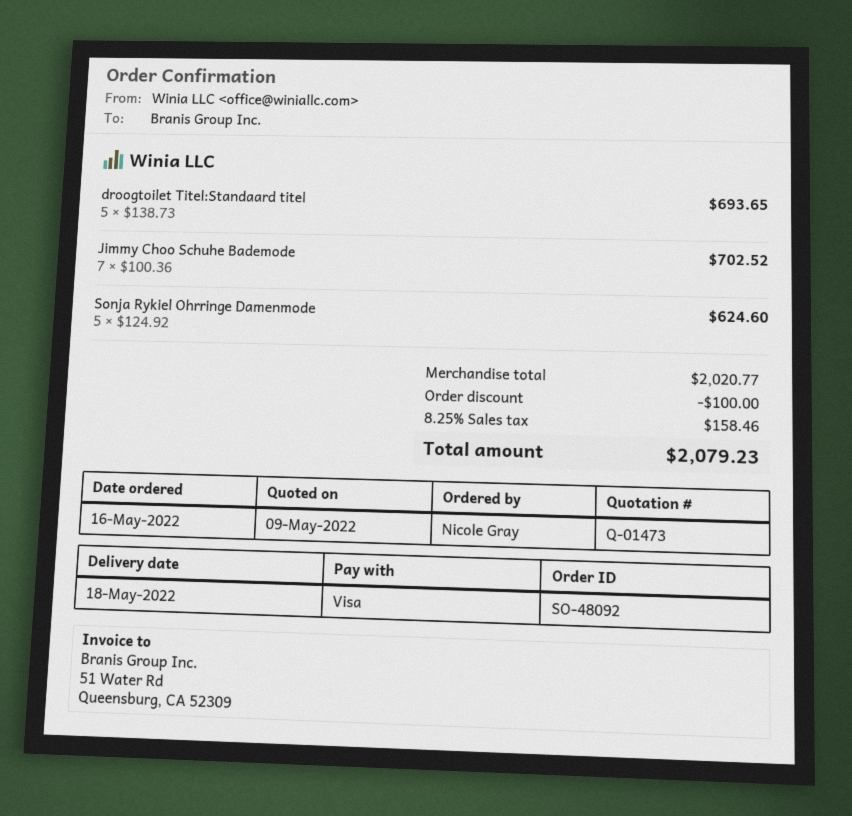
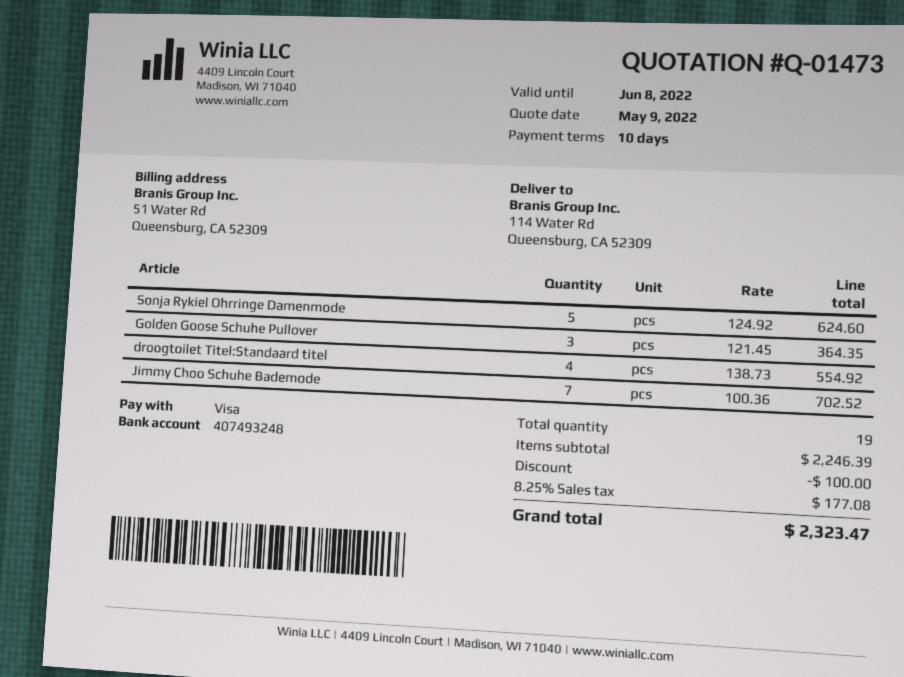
droogtoilet Titel:Standaard titel: 5 x 138.73 = 693.65 -> 4 x 138.73 = 554.92
Golden Goose Schuhe Pullover: none -> 3 x 121.45 = 364.35
subtotal: 2020.77 -> 2246.39
tax: 8.25% = 158.46 -> 8.25% = 177.08
total: 2079.23 -> 2323.47

